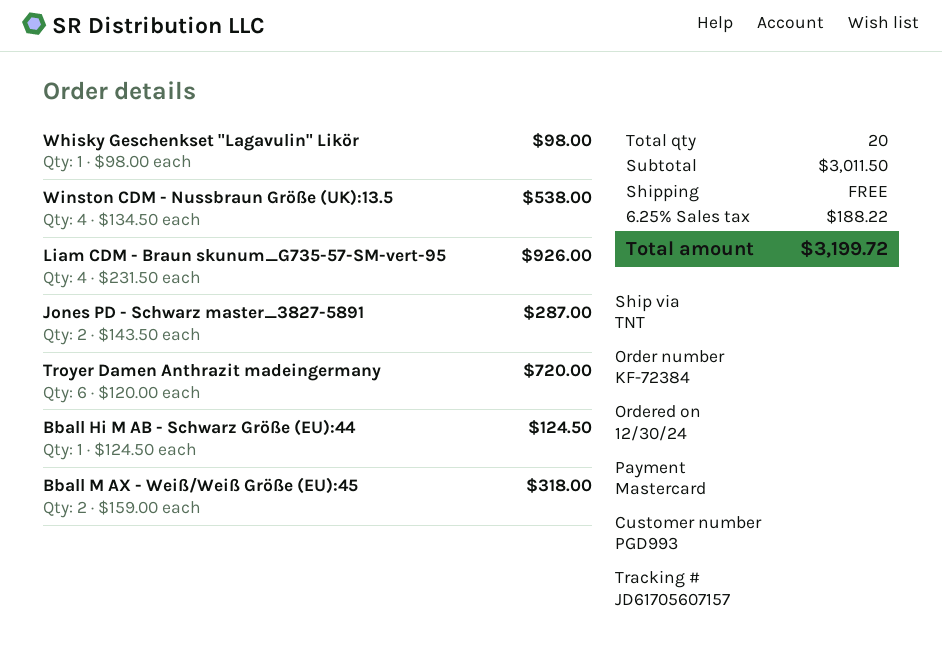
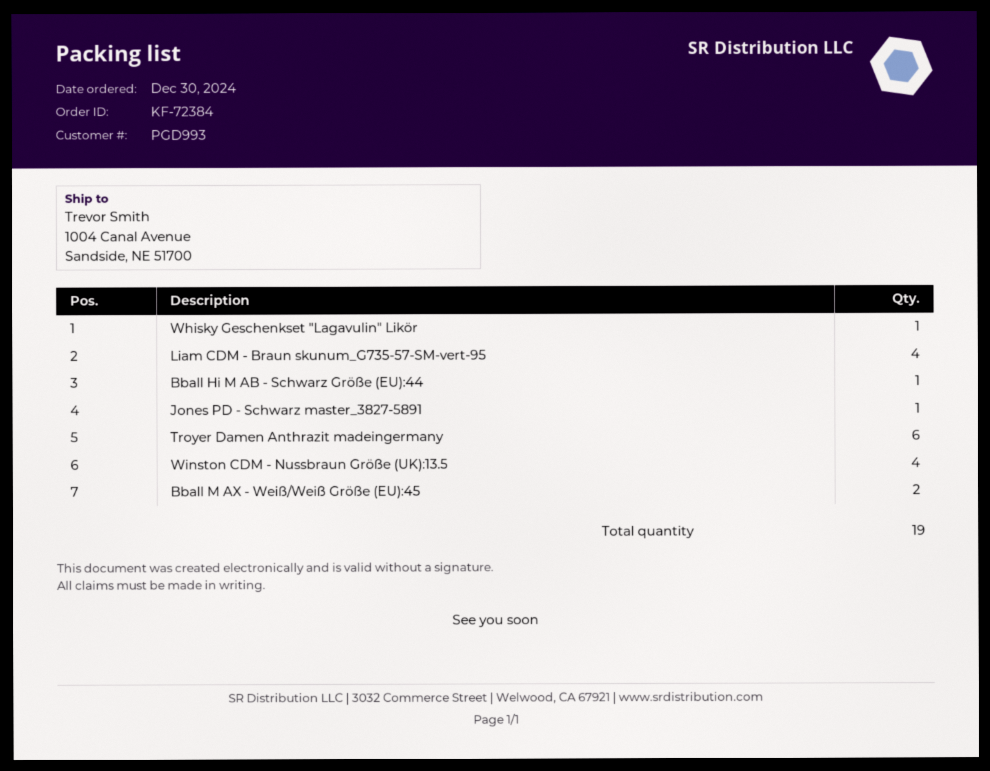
Jones PD - Schwarz master_3827-5891: 2 -> 1
total quantity: 20 -> 19

